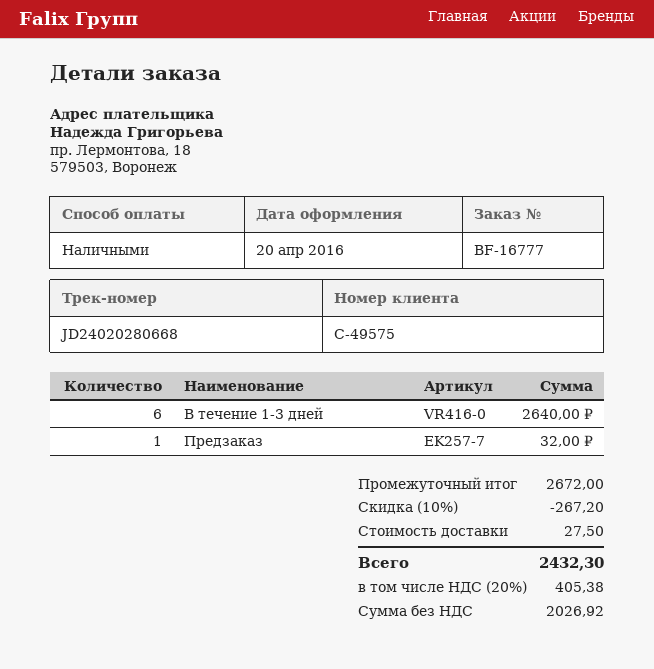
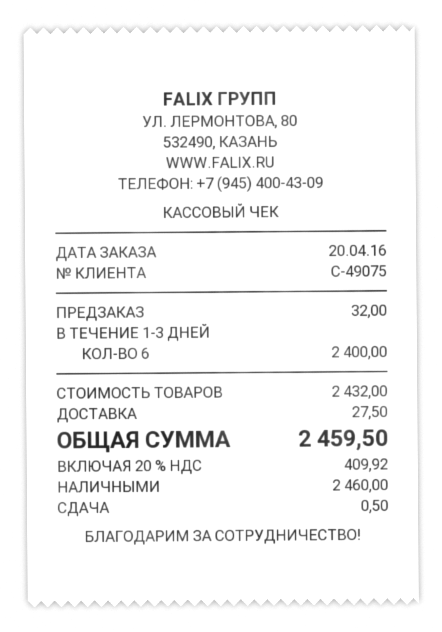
customer number: C-49575 -> C-49075
В течение 1-3 дней: 6 for 2640.00 -> 6 for 2400.00
subtotal: 2672.00 -> 2432.00
discount: 10% = 267.20 -> none
tax: 20% = 405.38 -> 20% = 409.92
total: 2432.30 -> 2459.50

